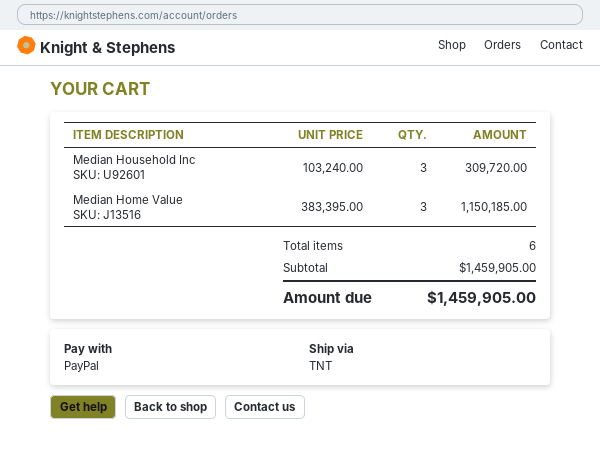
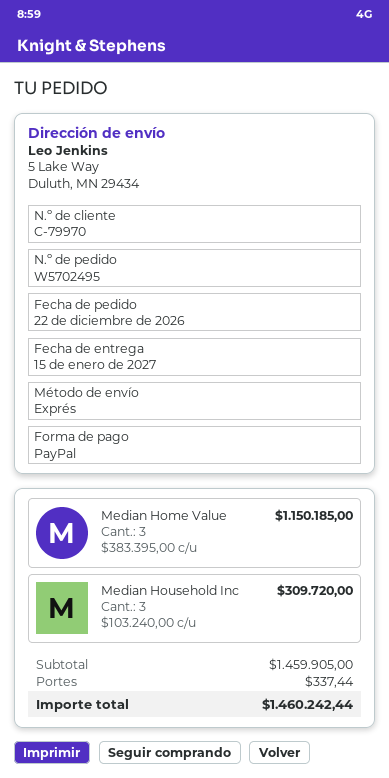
shipping method: TNT -> express
shipping: none -> 337.44
total: 1459905.00 -> 1460242.44

